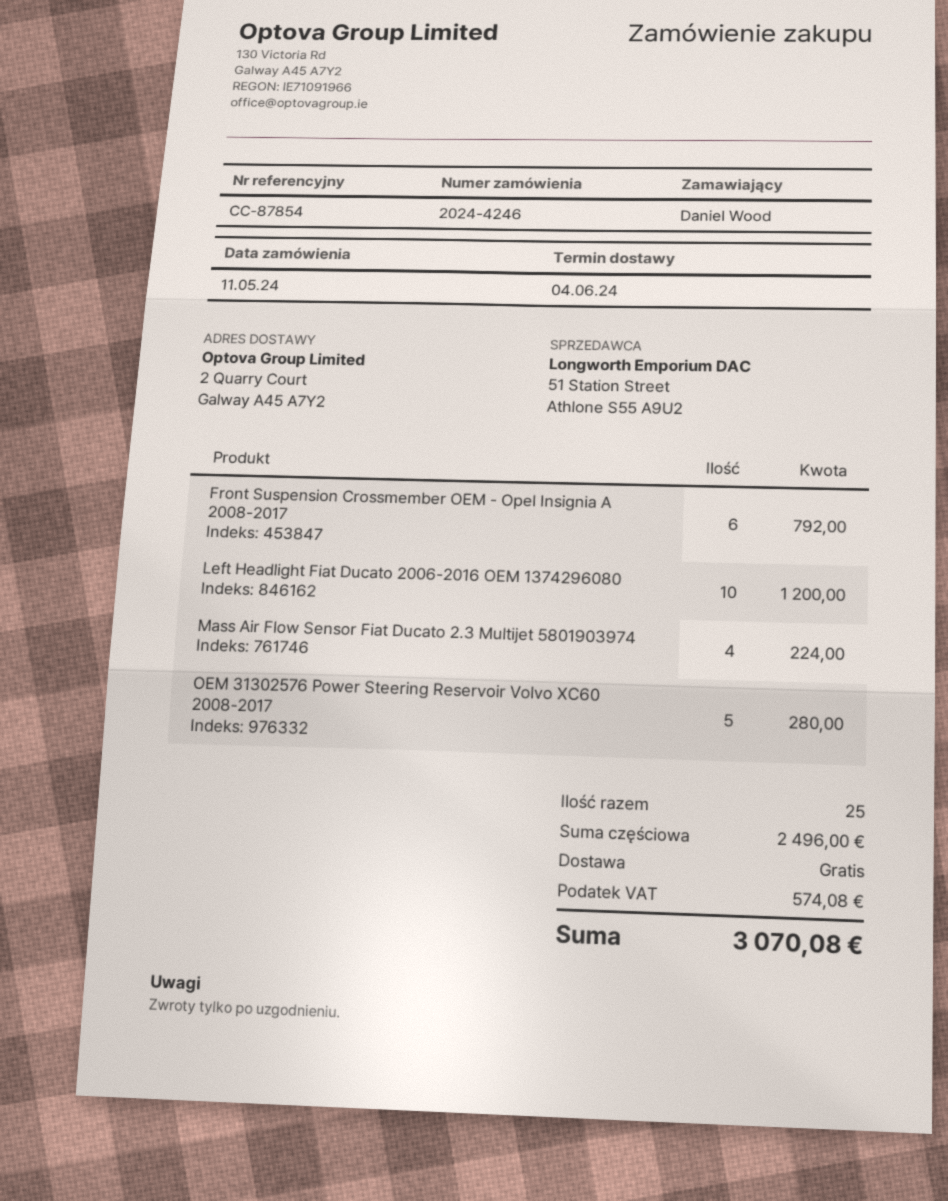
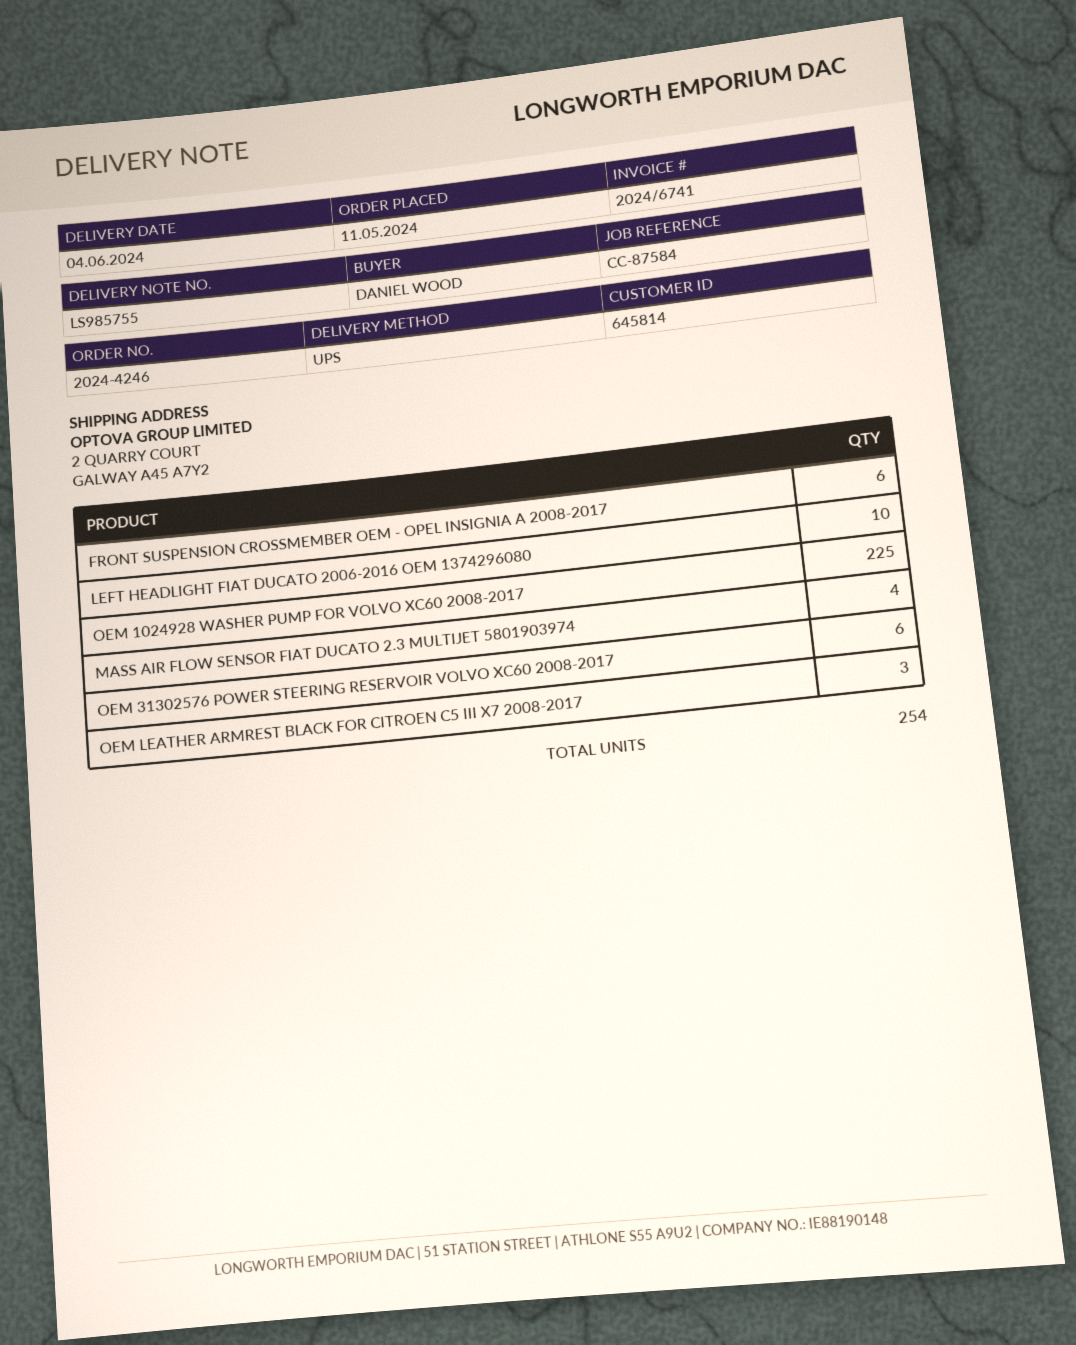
reference: CC-87854 -> CC-87584
OEM 31302576 Power Steering Reservoir Volvo XC60 2008-2017: 5 -> 6
OEM 1024928 WASHER PUMP FOR VOLVO XC60 2008-2017: none -> 225
OEM LEATHER ARMREST BLACK FOR CITROEN C5 III X7 2008-2017: none -> 3
total quantity: 25 -> 254

